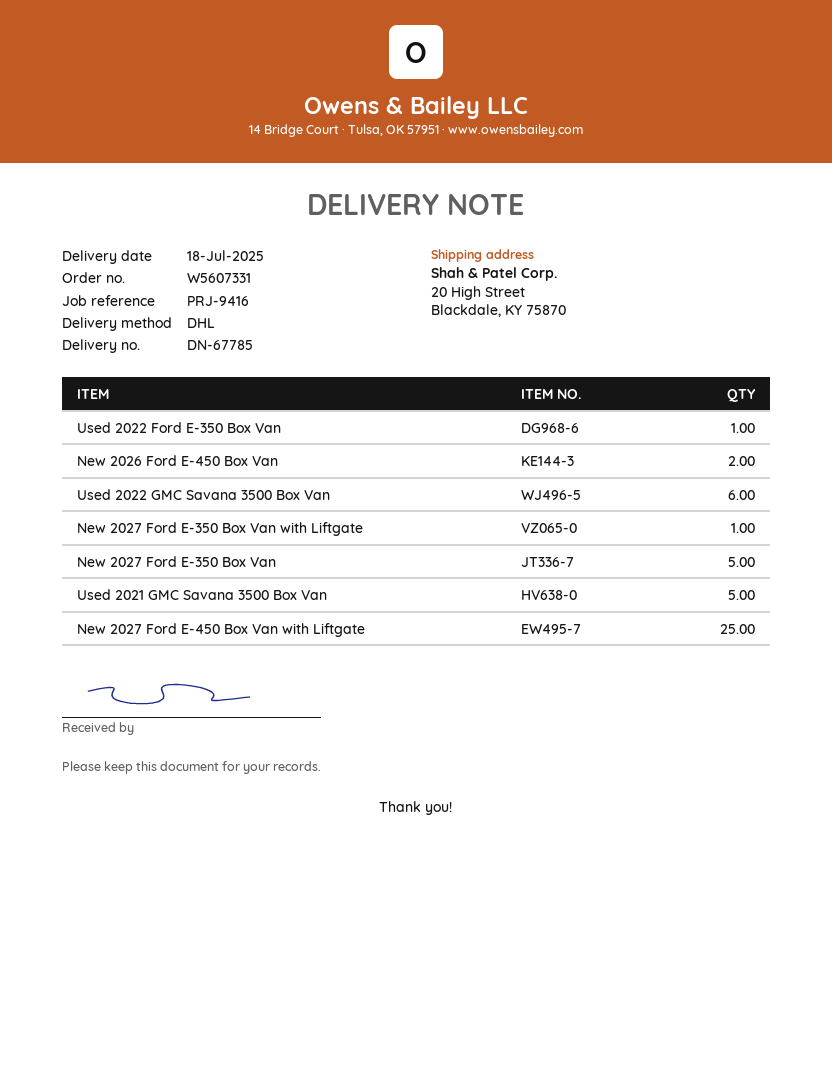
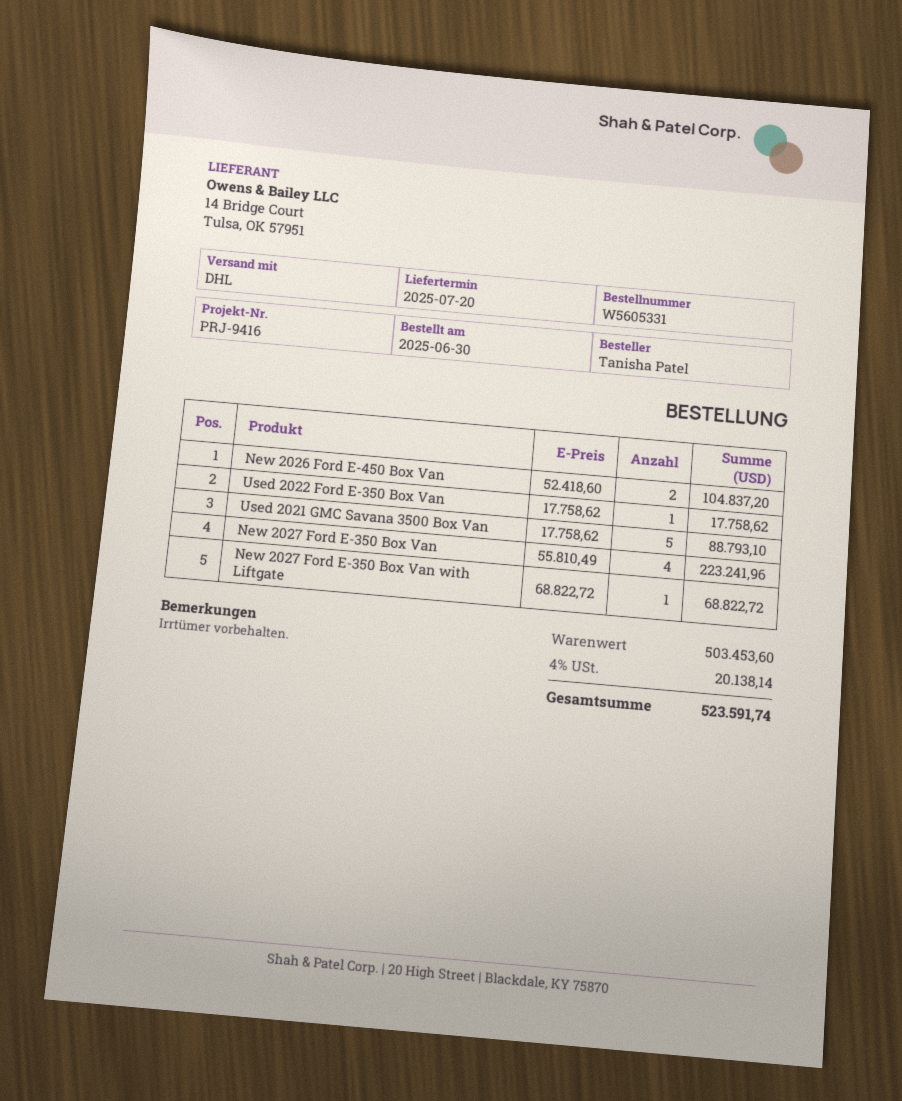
order number: W5607331 -> W5605331
delivery date: 2025-07-18 -> 2025-07-20
Used 2022 GMC Savana 3500 Box Van: 6 -> none
New 2027 Ford E-350 Box Van: 5 -> 4
New 2027 Ford E-450 Box Van with Liftgate: 25 -> none

